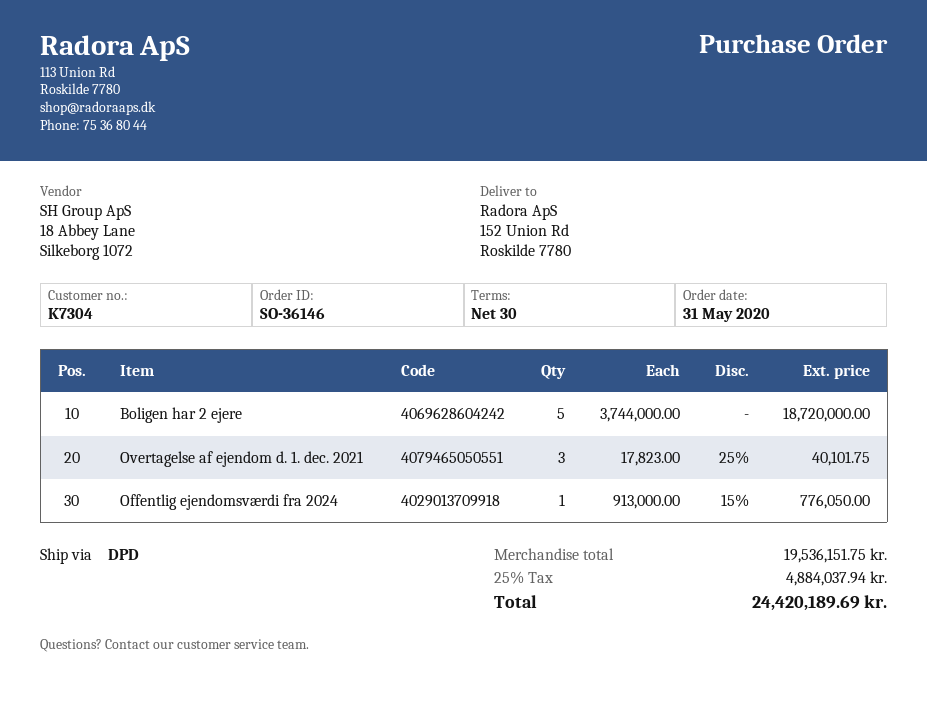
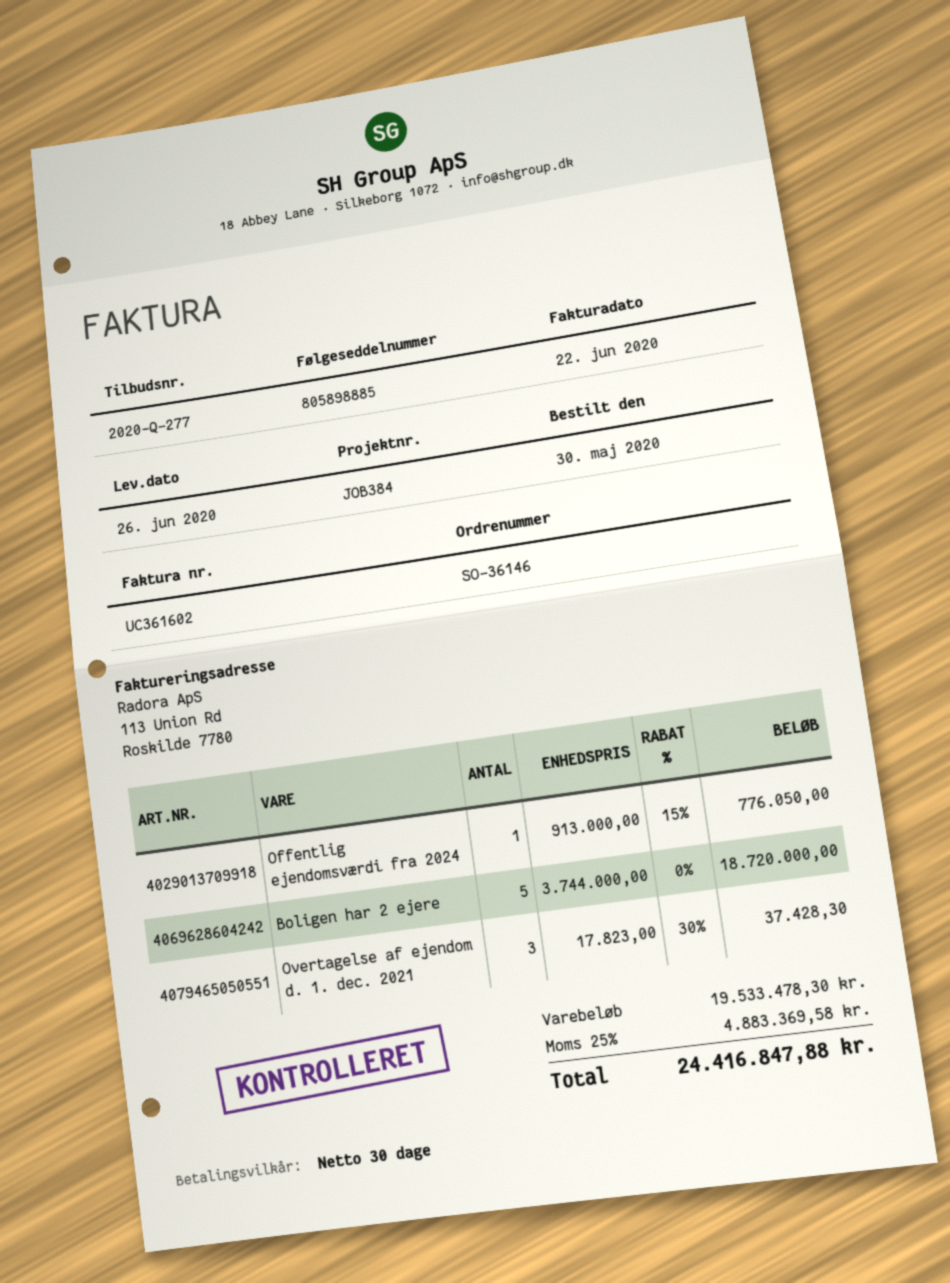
order date: 2020-05-31 -> 2020-05-30
Overtagelse af ejendom d. 1. dec. 2021: 3 x 17823.00 - 25% = 40101.75 -> 3 x 17823.00 - 30% = 37428.30
subtotal: 19536151.75 -> 19533478.30
tax: 25% = 4884037.94 -> 25% = 4883369.58
total: 24420189.69 -> 24416847.88

